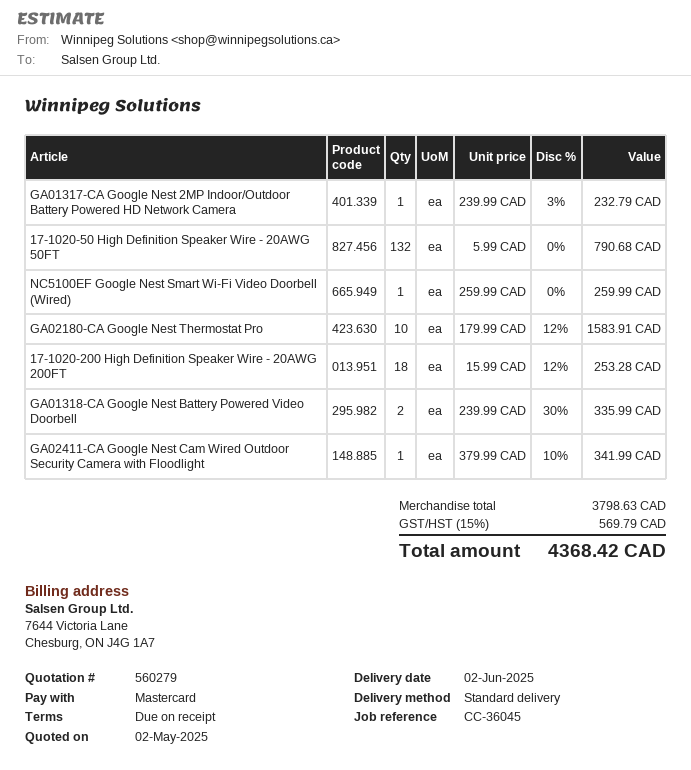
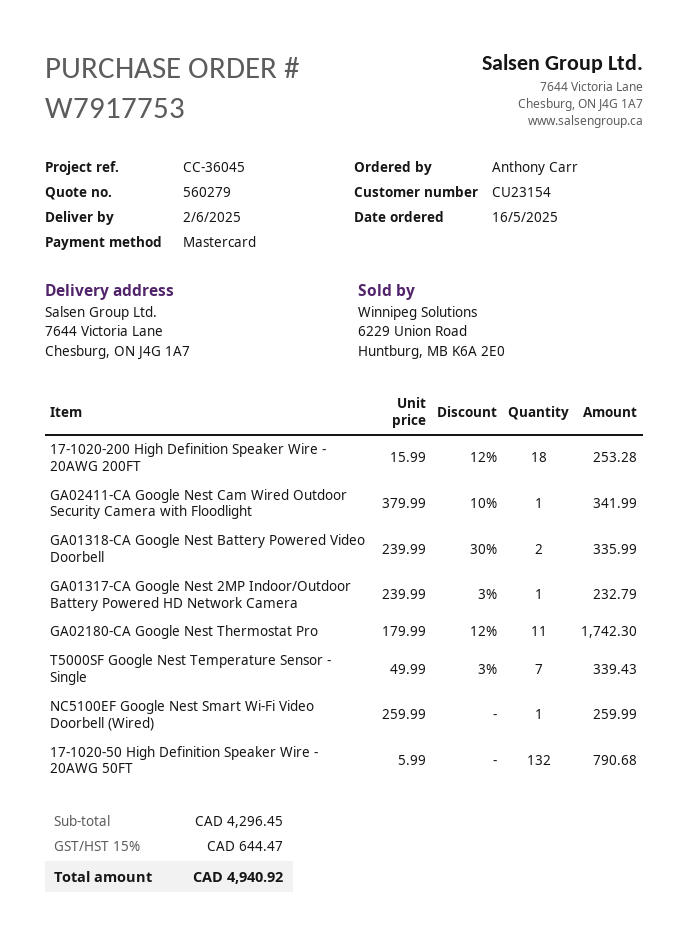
GA02180-CA Google Nest Thermostat Pro: 10 x 179.99 - 12% = 1583.91 -> 11 x 179.99 - 12% = 1742.30
T5000SF Google Nest Temperature Sensor - Single: none -> 7 x 49.99 - 3% = 339.43
subtotal: 3798.63 -> 4296.45
tax: 15% = 569.79 -> 15% = 644.47
total: 4368.42 -> 4940.92

